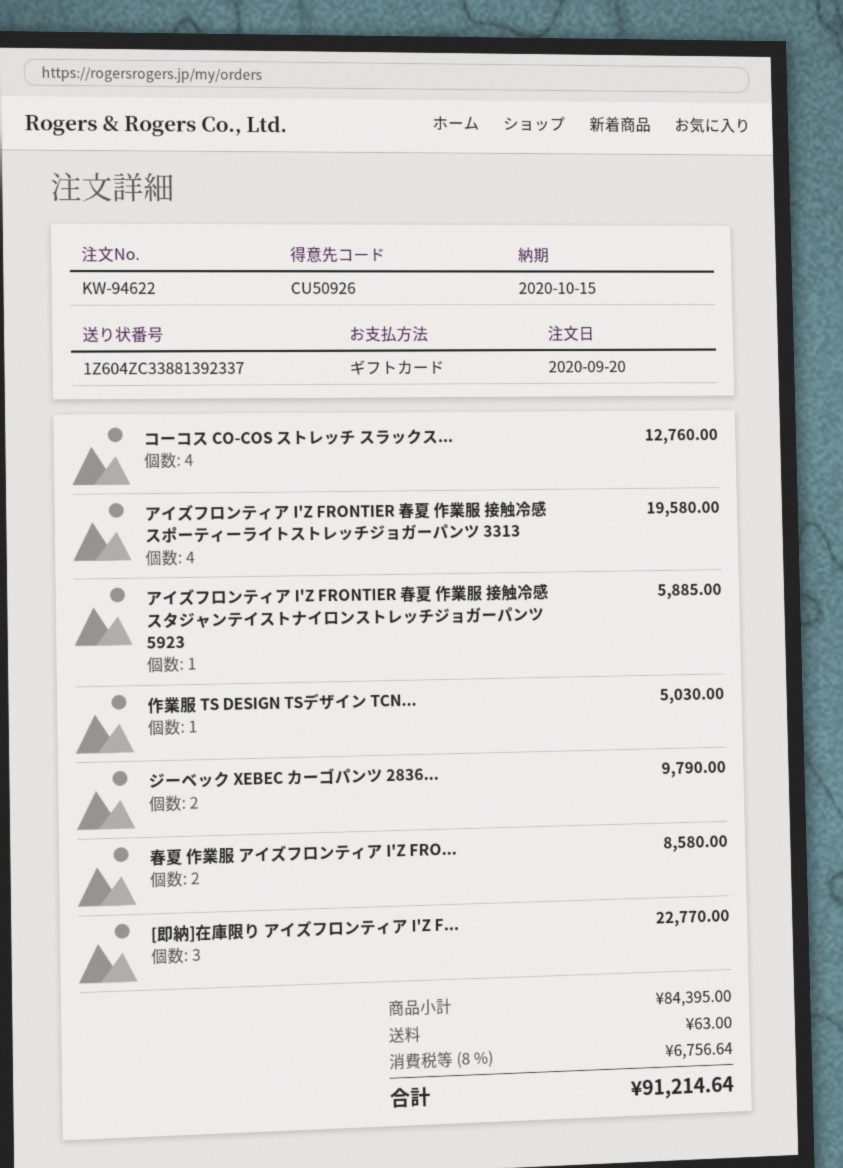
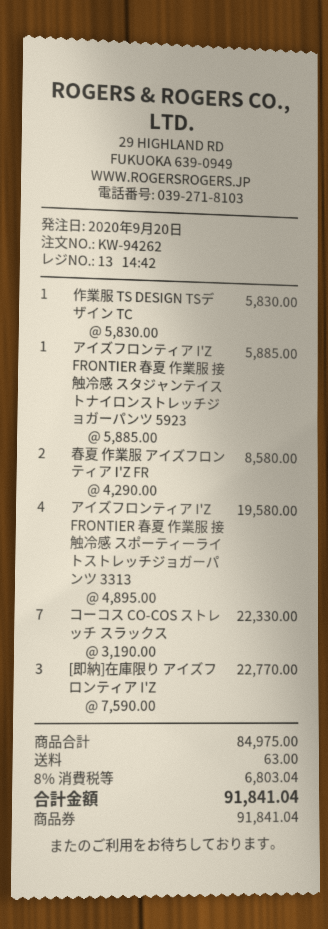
order number: KW-94622 -> KW-94262
コーコス CO-COS ストレッチ スラックス...: 4 for 12760.00 -> 7 for 22330.00
作業服 TS DESIGN TSデザイン TCN...: 1 for 5030.00 -> 1 for 5830.00
ジーベック XEBEC カーゴパンツ 2836...: 2 for 9790.00 -> none
subtotal: 84395.00 -> 84975.00
tax: 8% = 6756.64 -> 8% = 6803.04
total: 91214.64 -> 91841.04

